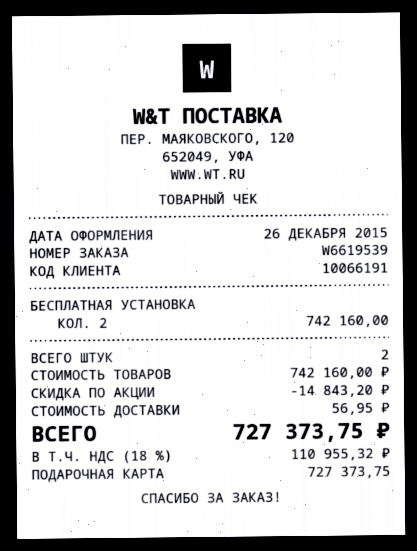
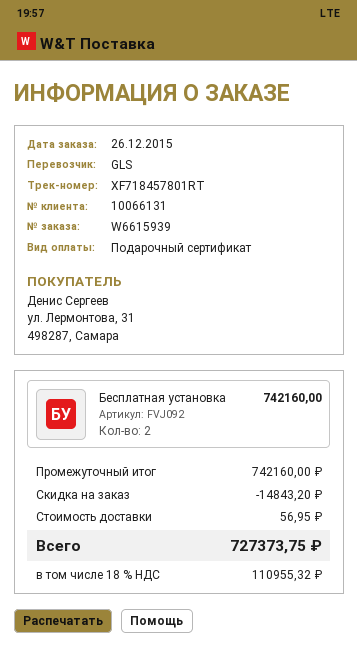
order number: W6619539 -> W6615939
customer number: 10066191 -> 10066131

